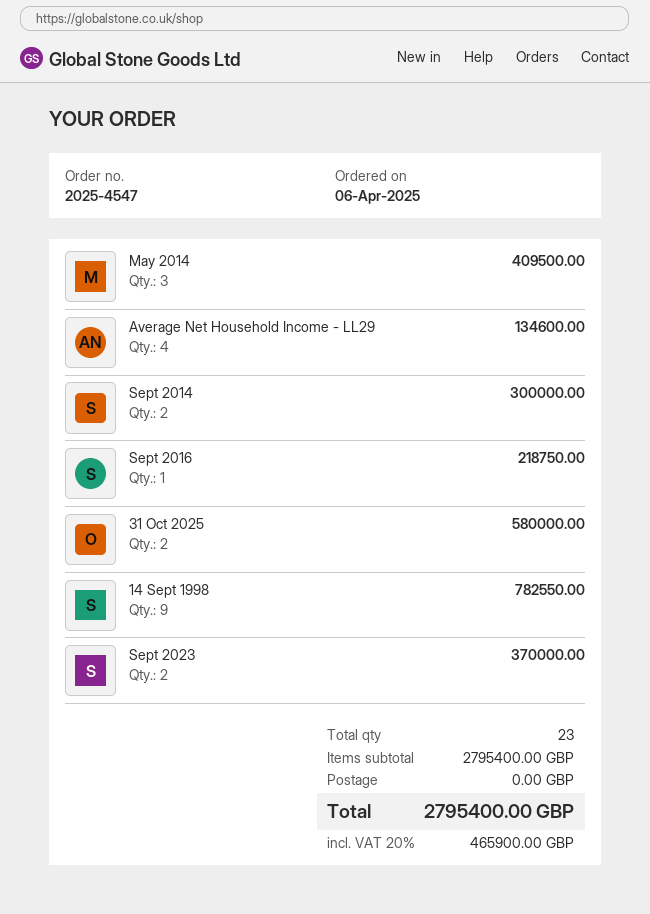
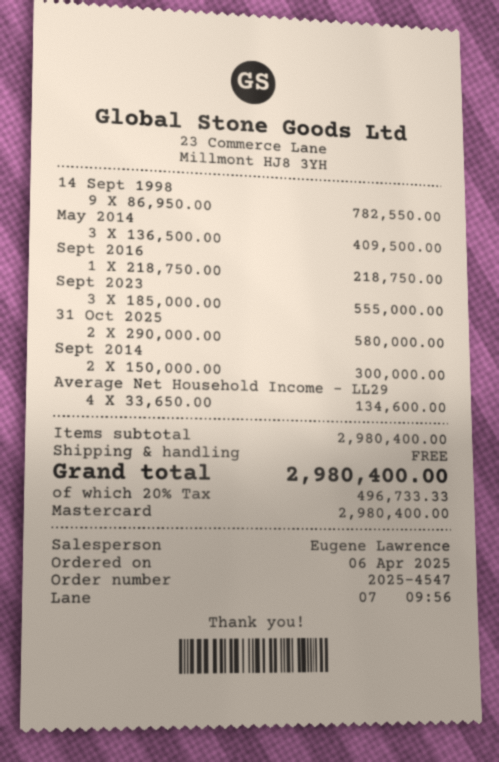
Sept 2023: 2 for 370000.00 -> 3 for 555000.00
subtotal: 2795400.00 -> 2980400.00
tax: 20% = 465900.00 -> 20% = 496733.33
total: 2795400.00 -> 2980400.00

